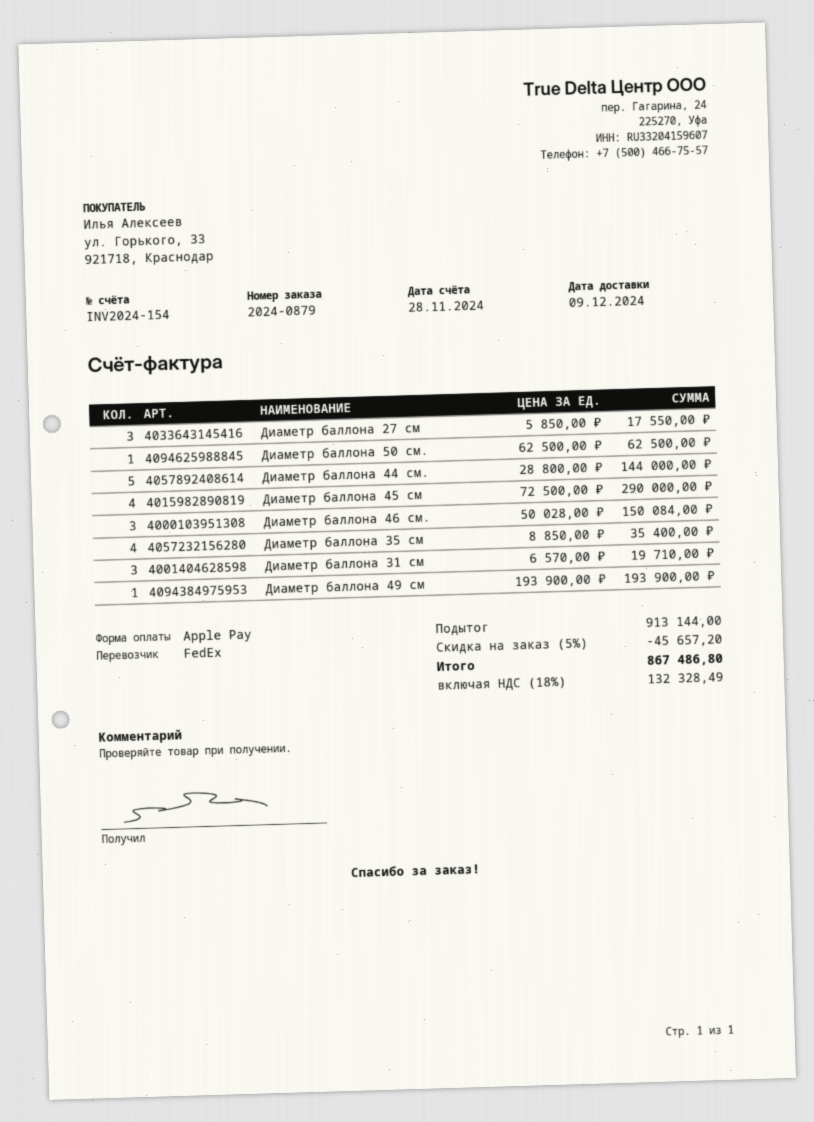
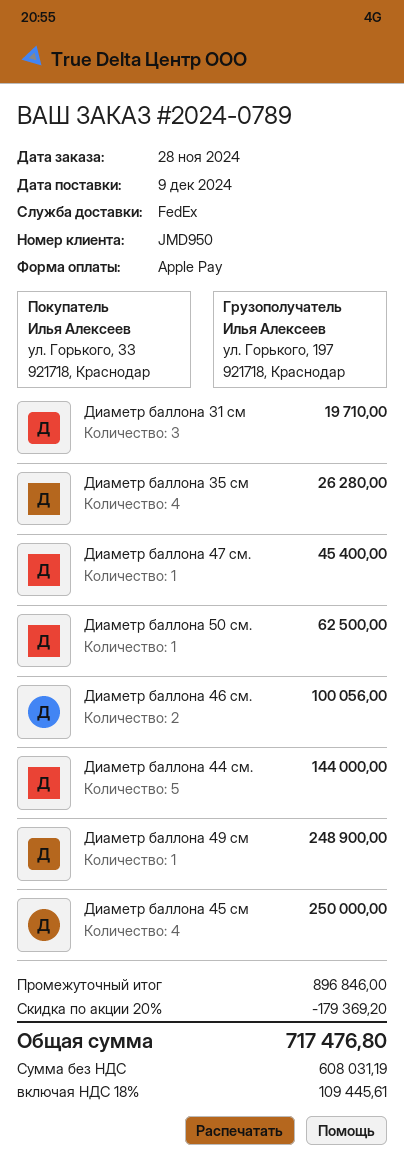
order number: 2024-0879 -> 2024-0789
Диаметр баллона 27 см: 3 for 17550.00 -> none
Диаметр баллона 45 см: 4 for 290000.00 -> 4 for 250000.00
Диаметр баллона 46 см.: 3 for 150084.00 -> 2 for 100056.00
Диаметр баллона 35 см: 4 for 35400.00 -> 4 for 26280.00
Диаметр баллона 49 см: 1 for 193900.00 -> 1 for 248900.00
Диаметр баллона 47 см.: none -> 1 for 45400.00
subtotal: 913144.00 -> 896846.00
discount: 5% = 45657.20 -> 20% = 179369.20
tax: 18% = 132328.49 -> 18% = 109445.61
total: 867486.80 -> 717476.80

